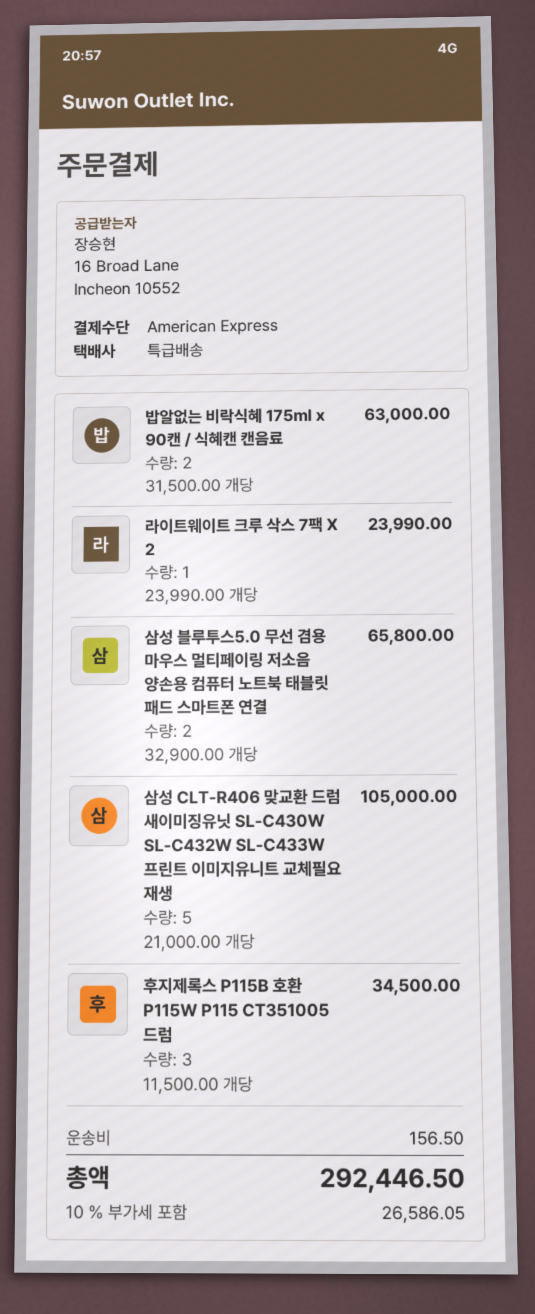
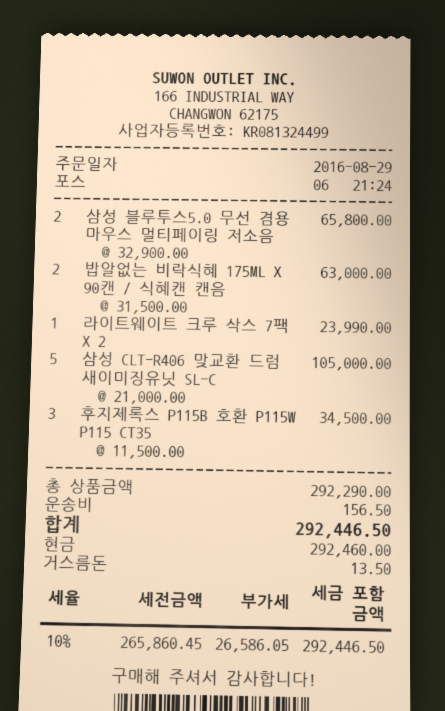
payment method: American Express -> cash

